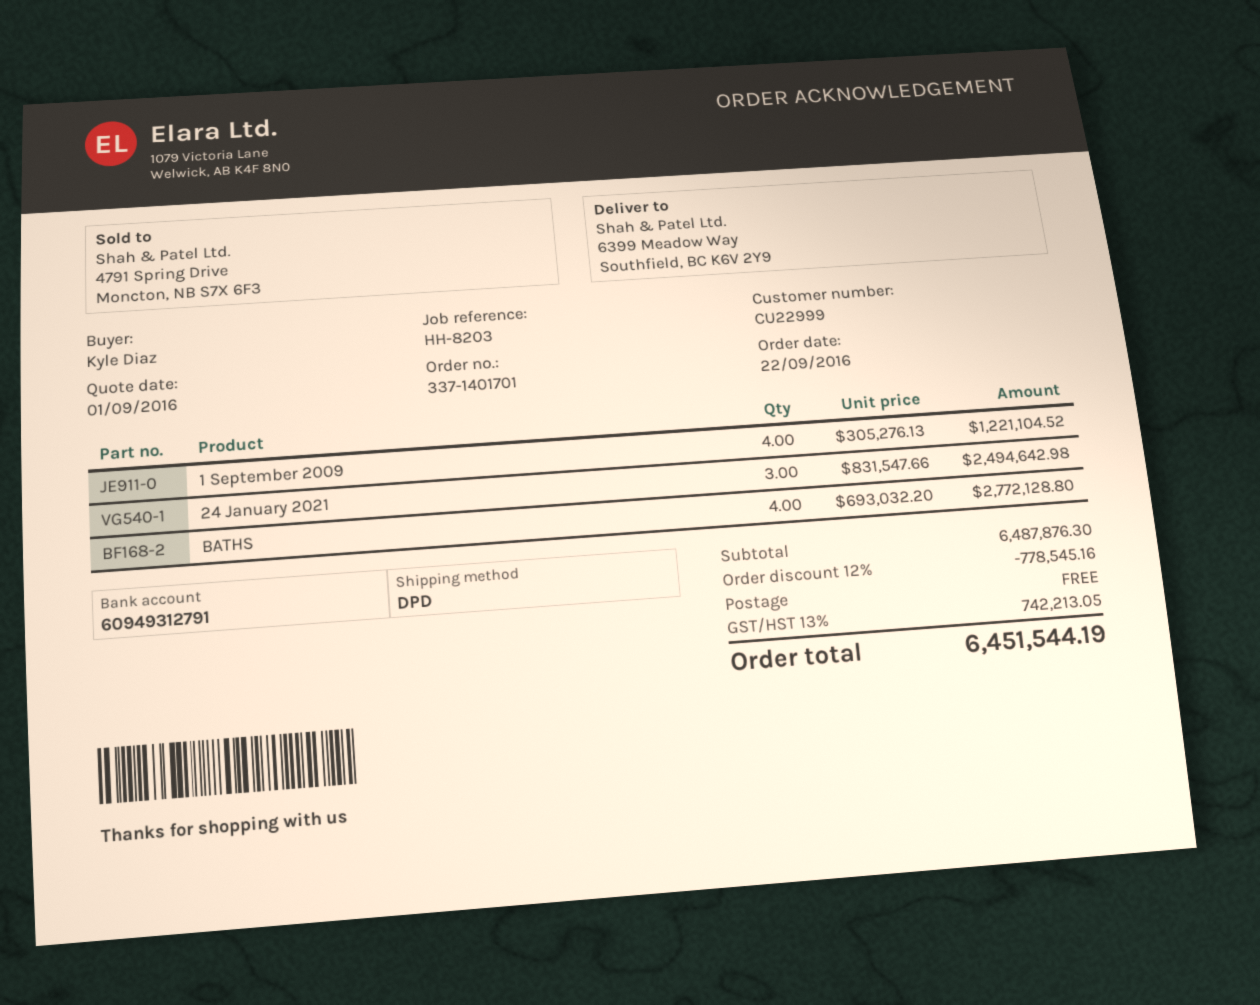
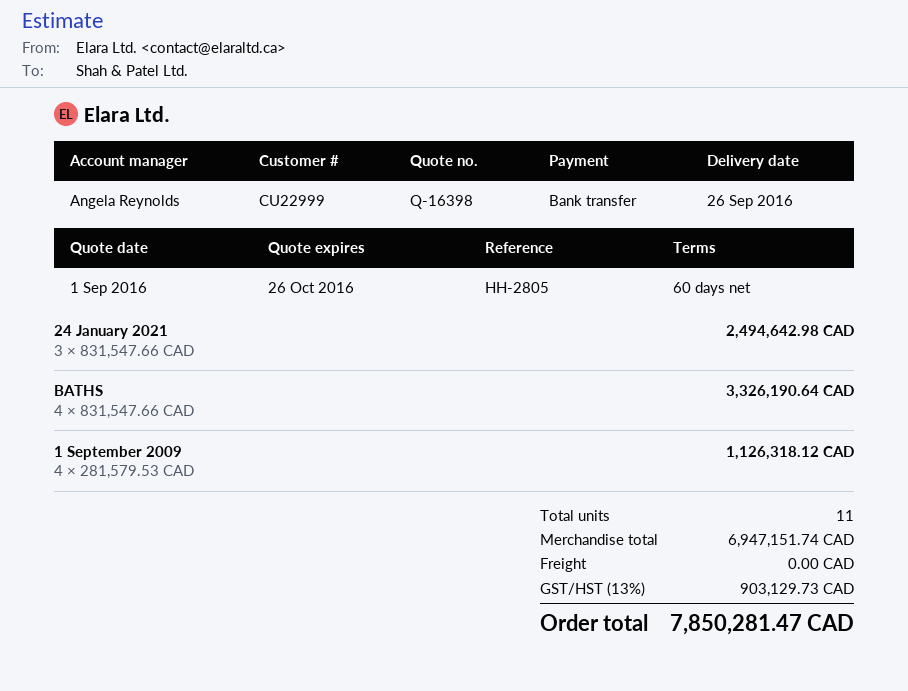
reference: HH-8203 -> HH-2805
1 September 2009: 4 x 305276.13 = 1221104.52 -> 4 x 281579.53 = 1126318.12
BATHS: 4 x 693032.20 = 2772128.80 -> 4 x 831547.66 = 3326190.64
subtotal: 6487876.30 -> 6947151.74
discount: 12% = 778545.16 -> none
tax: 13% = 742213.05 -> 13% = 903129.73
total: 6451544.19 -> 7850281.47

